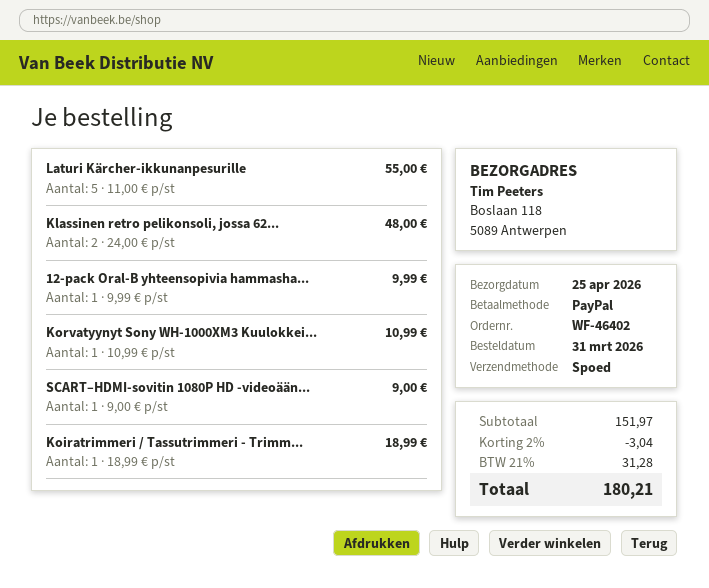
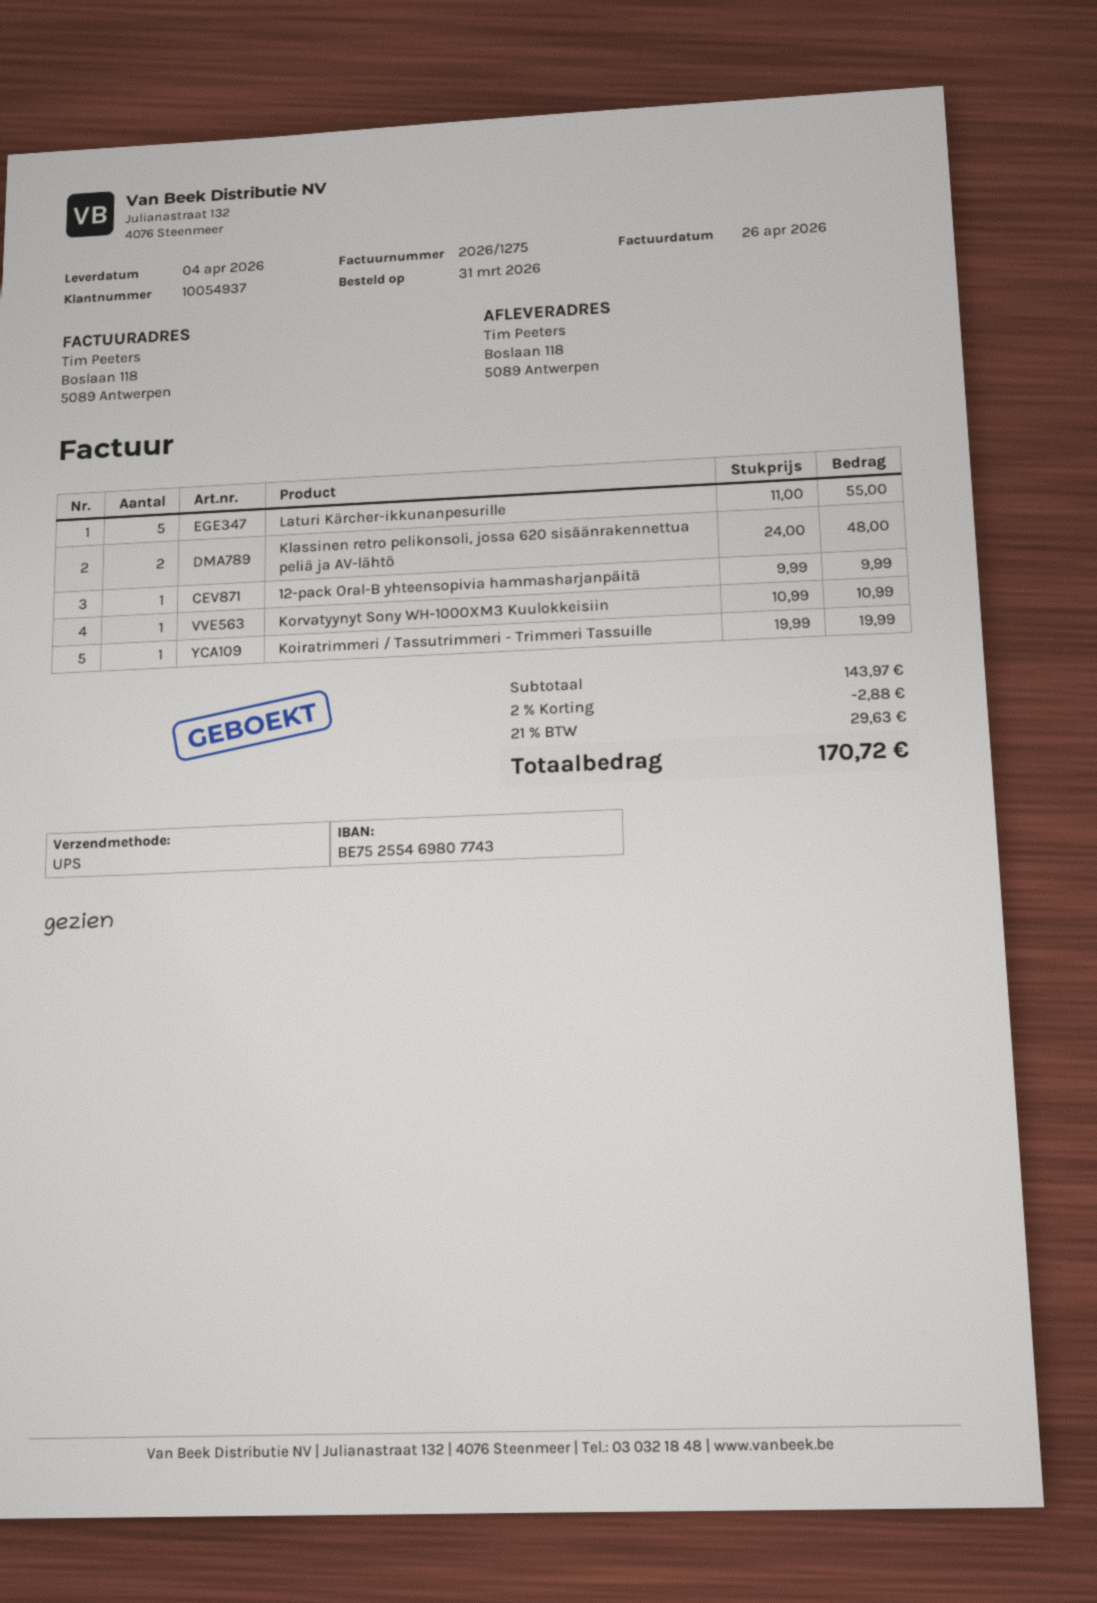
delivery date: 2026-04-25 -> 2026-04-04
shipping method: express -> UPS
SCART–HDMI-sovitin 1080P HD -videoään...: 1 x 9.00 = 9.00 -> none
Koiratrimmeri / Tassutrimmeri - Trimm...: 1 x 18.99 = 18.99 -> 1 x 19.99 = 19.99
subtotal: 151.97 -> 143.97
discount: 2% = 3.04 -> 2% = 2.88
tax: 21% = 31.28 -> 21% = 29.63
total: 180.21 -> 170.72

